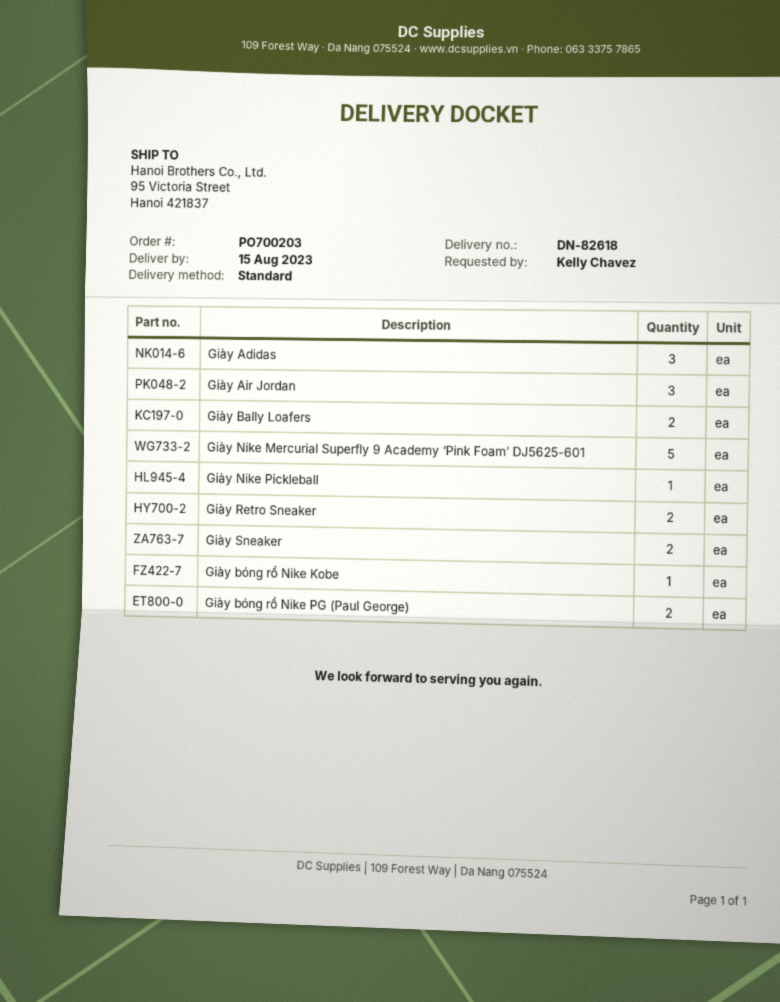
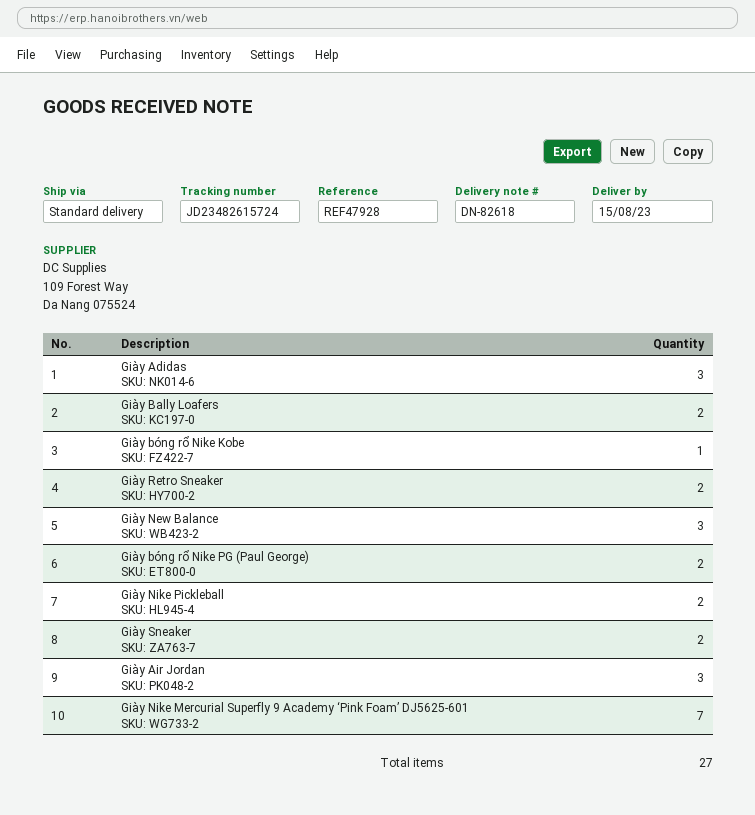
Giày Nike Mercurial Superfly 9 Academy ‘Pink Foam’ DJ5625-601: 5 -> 7
Giày Nike Pickleball: 1 -> 2
Giày New Balance: none -> 3

